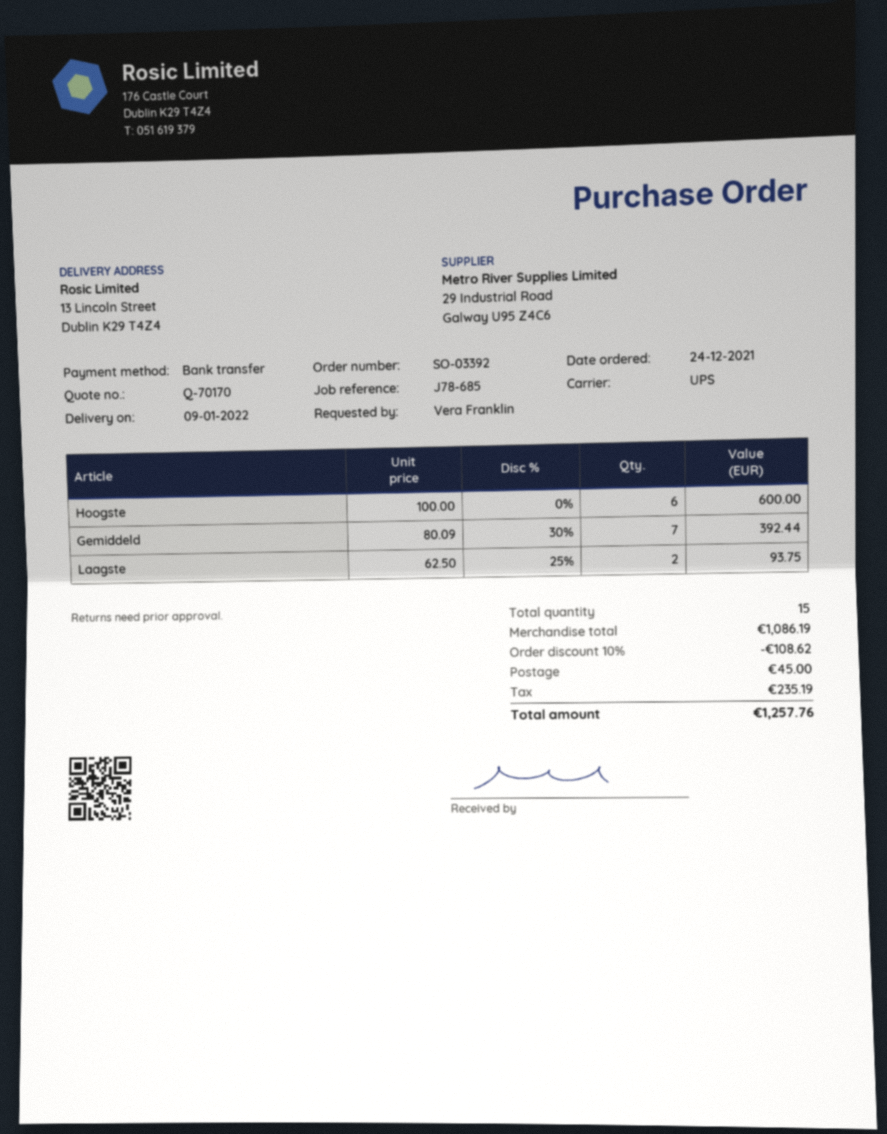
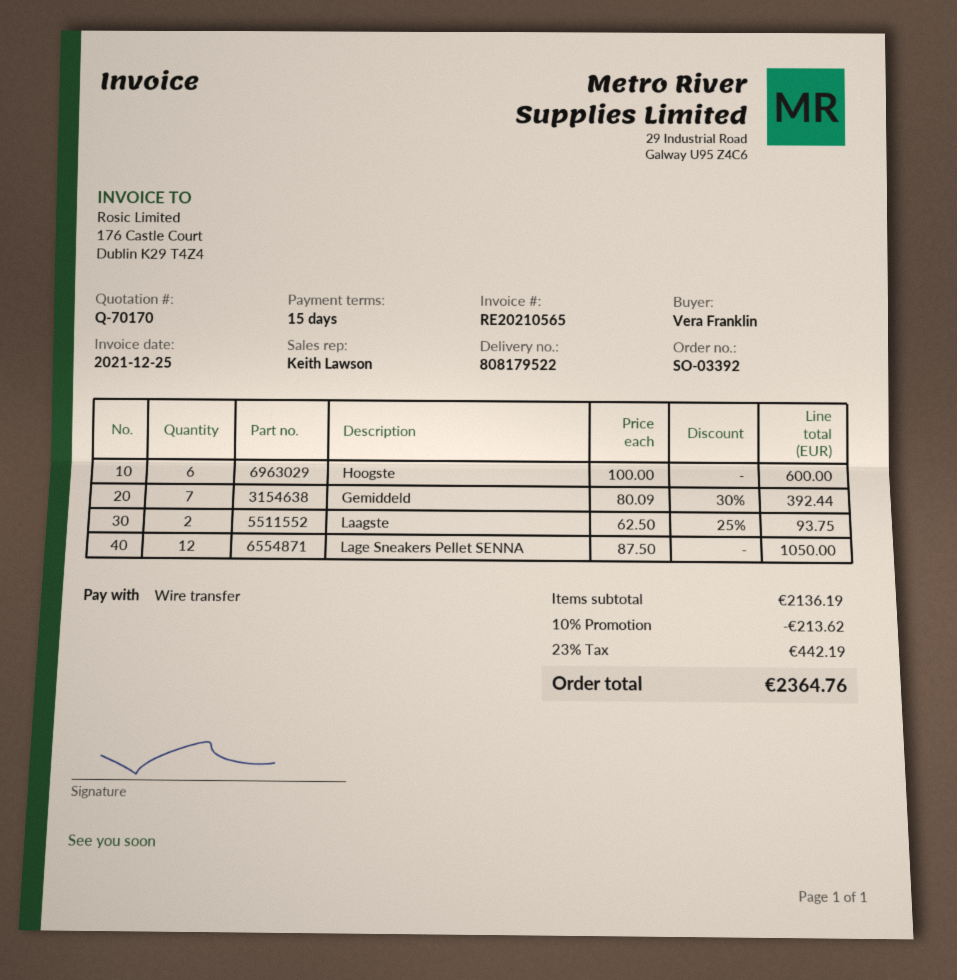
Lage Sneakers Pellet SENNA: none -> 12 x 87.50 = 1050.00
subtotal: 1086.19 -> 2136.19
discount: 10% = 108.62 -> 10% = 213.62
shipping: 45.00 -> none
tax: 235.19 -> 442.19
total: 1257.76 -> 2364.76

